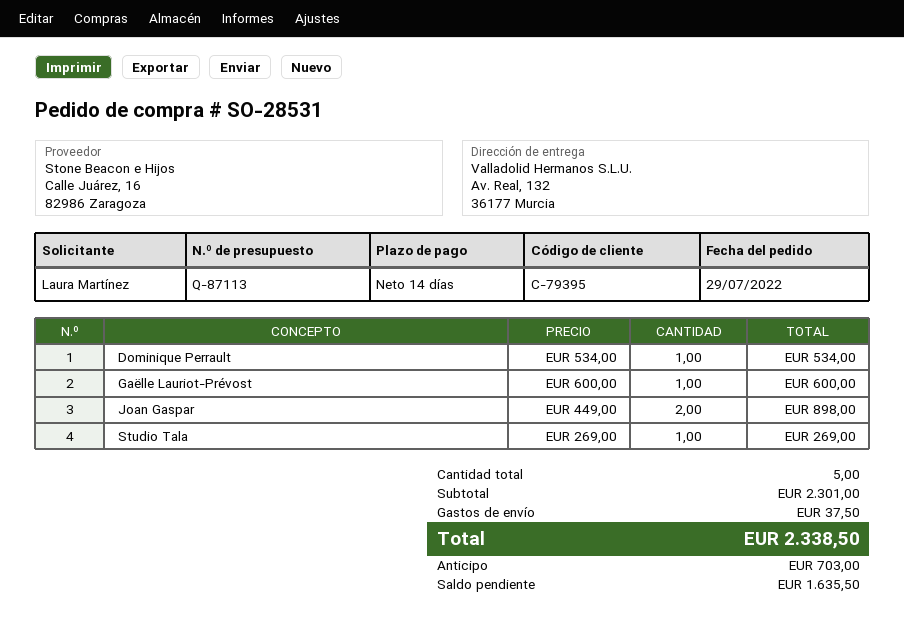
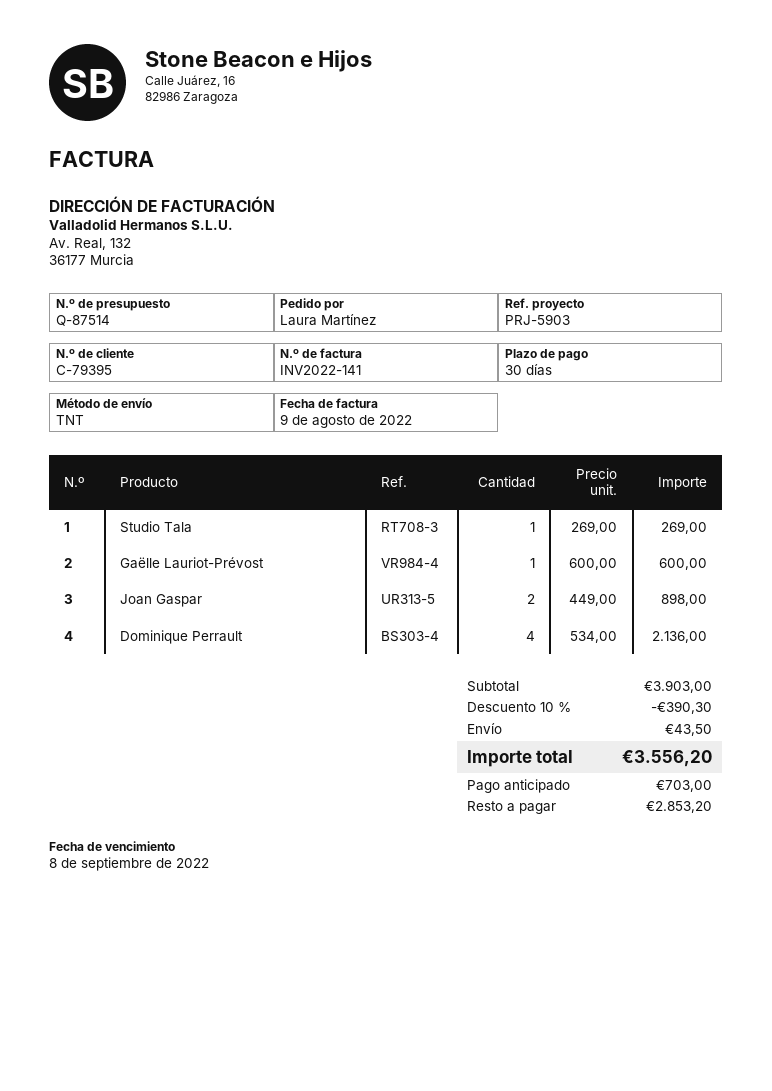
quote number: Q-87113 -> Q-87514
payment terms: 14 days -> 30 days
Dominique Perrault: 1 x 534.00 = 534.00 -> 4 x 534.00 = 2136.00
subtotal: 2301.00 -> 3903.00
discount: none -> 10% = 390.30
shipping: 37.50 -> 43.50
total: 2338.50 -> 3556.20
balance: 1635.50 -> 2853.20

